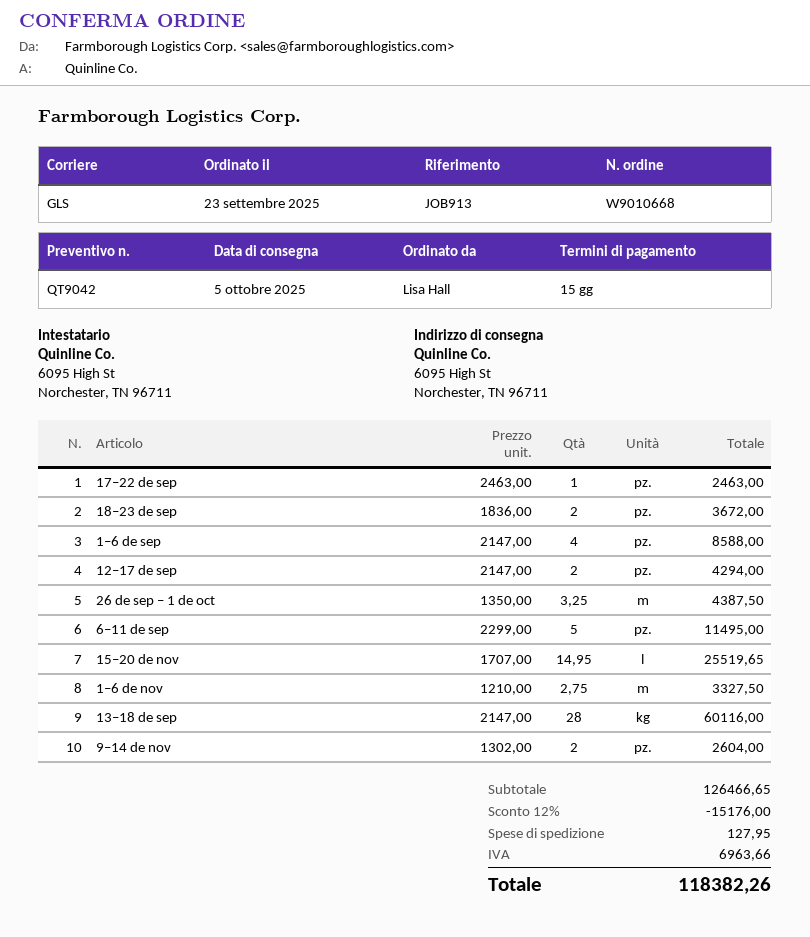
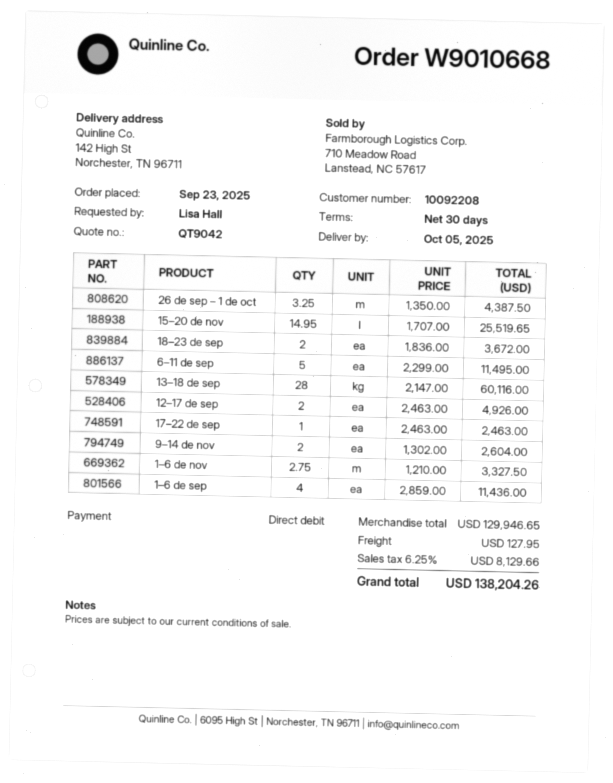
payment terms: 15 days -> 30 days
ship to: 6095 High St, Norchester, TN 96711 -> 142 High St, Norchester, TN 96711
1–6 de sep: 4 x 2147.00 = 8588.00 -> 4 x 2859.00 = 11436.00
12–17 de sep: 2 x 2147.00 = 4294.00 -> 2 x 2463.00 = 4926.00
subtotal: 126466.65 -> 129946.65
discount: 12% = 15176.00 -> none
tax: 6963.66 -> 8129.66
total: 118382.26 -> 138204.26

